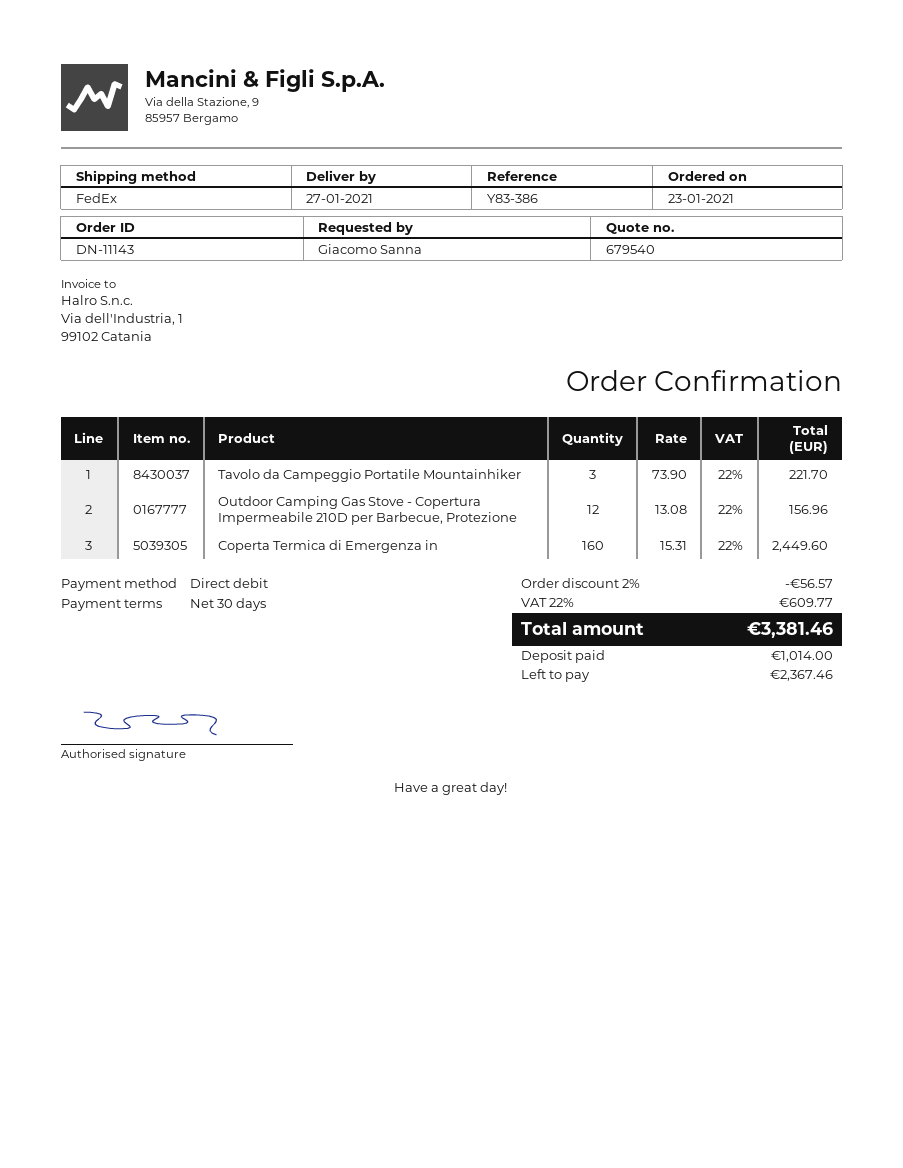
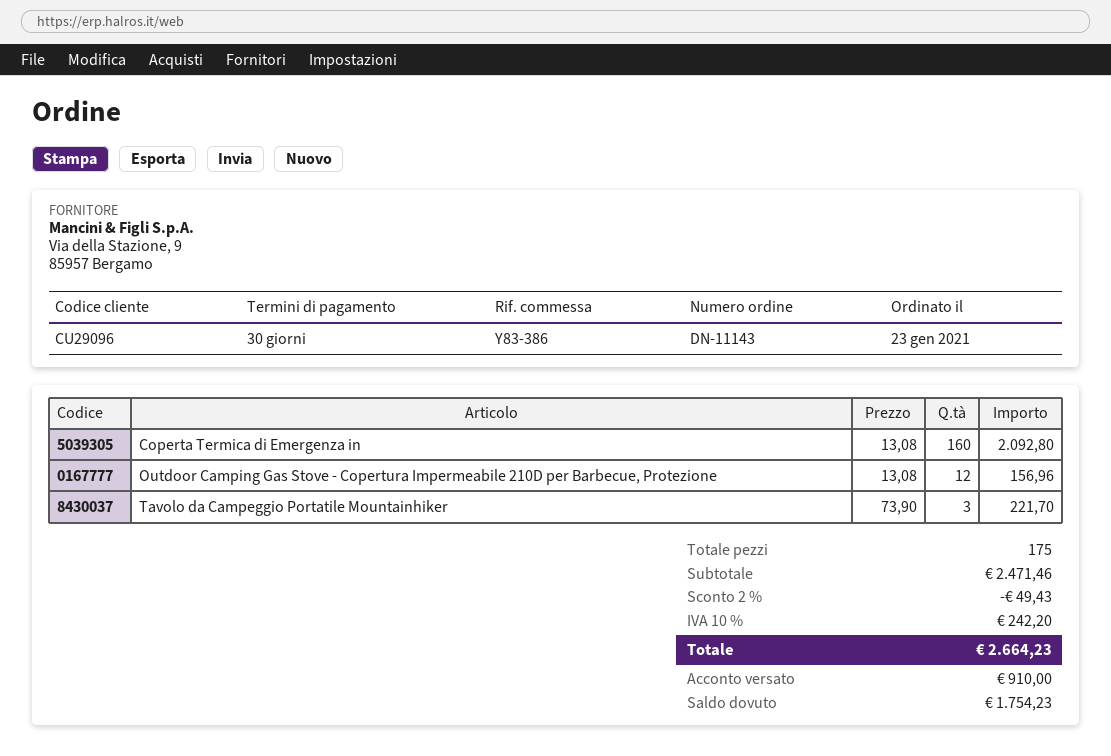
Coperta Termica di Emergenza in: 160 x 15.31 = 2449.60 -> 160 x 13.08 = 2092.80
discount: 2% = 56.57 -> 2% = 49.43
tax: 22% = 609.77 -> 10% = 242.20
total: 3381.46 -> 2664.23
deposit: 1014.00 -> 910.00
balance: 2367.46 -> 1754.23

